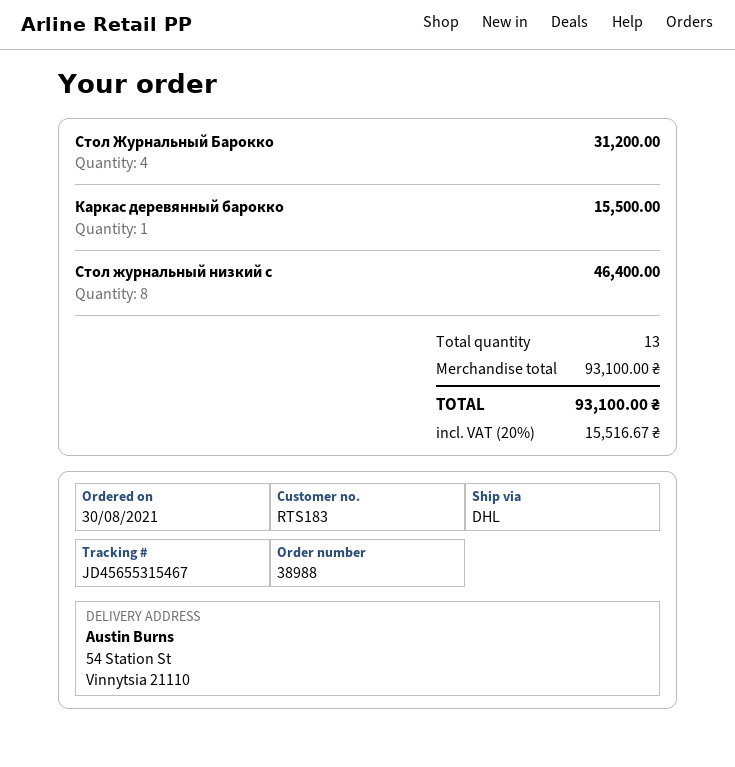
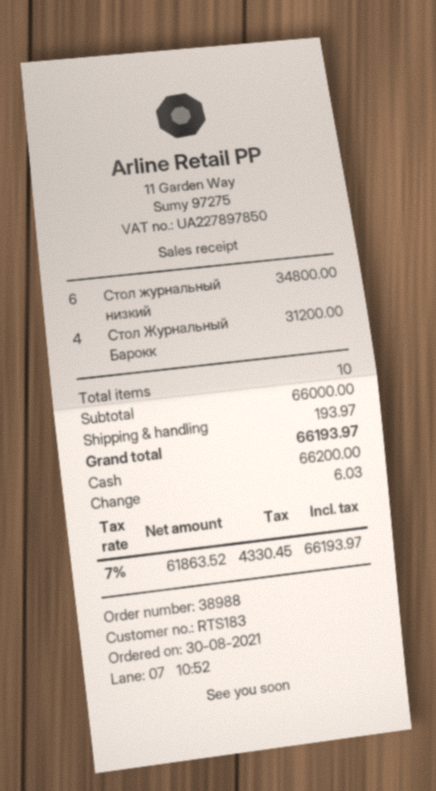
Каркас деревянный барокко: 1 for 15500.00 -> none
Стол журнальный низкий с: 8 for 46400.00 -> 6 for 34800.00
total quantity: 13 -> 10
subtotal: 93100.00 -> 66000.00
shipping: none -> 193.97
tax: 20% = 15516.67 -> 7% = 4330.45
total: 93100.00 -> 66193.97

